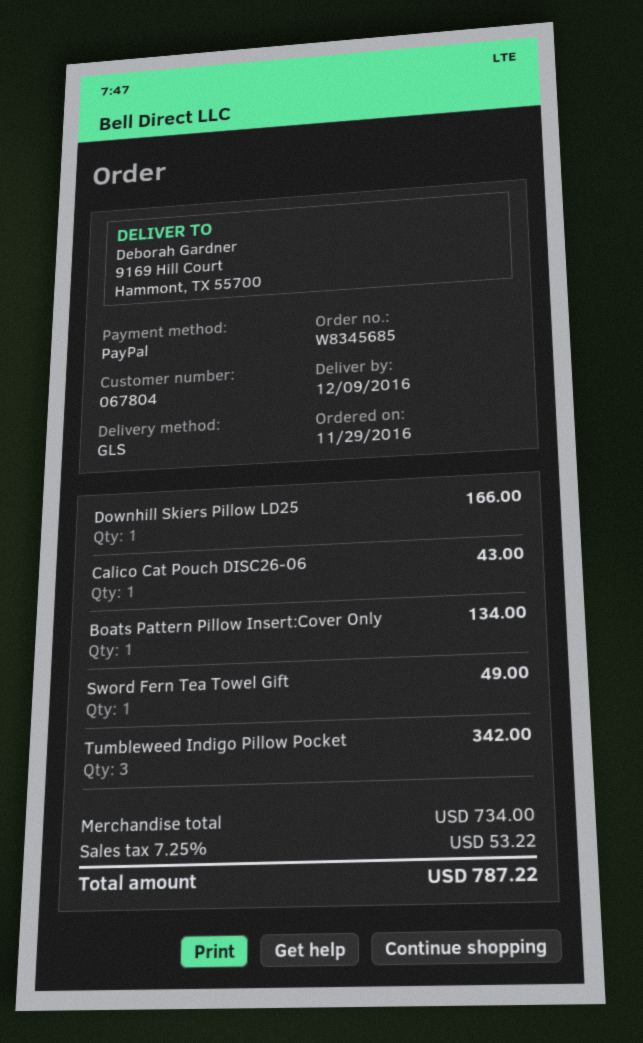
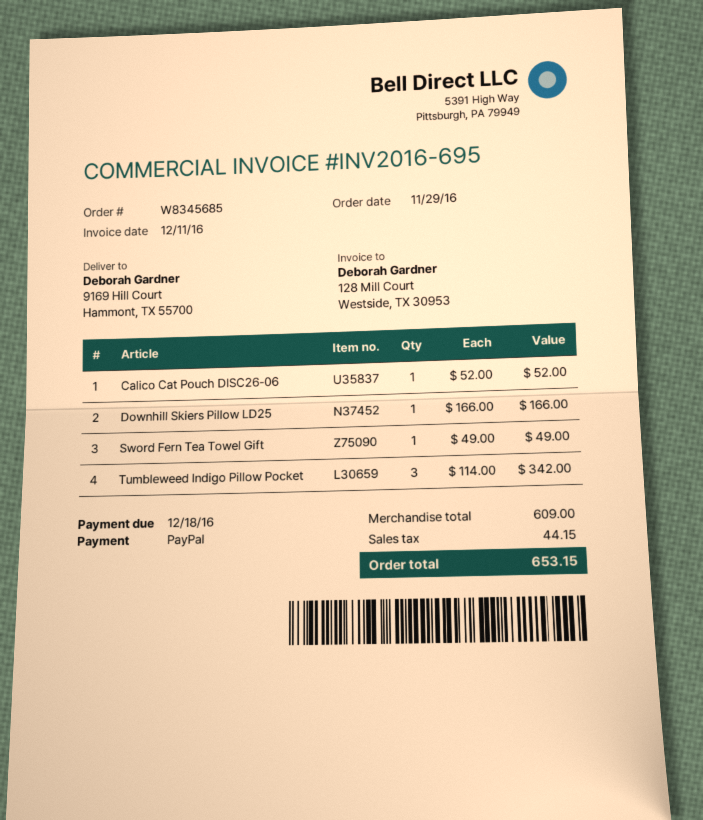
Calico Cat Pouch DISC26-06: 1 for 43.00 -> 1 for 52.00
Boats Pattern Pillow Insert:Cover Only: 1 for 134.00 -> none
subtotal: 734.00 -> 609.00
tax: 53.22 -> 44.15
total: 787.22 -> 653.15

